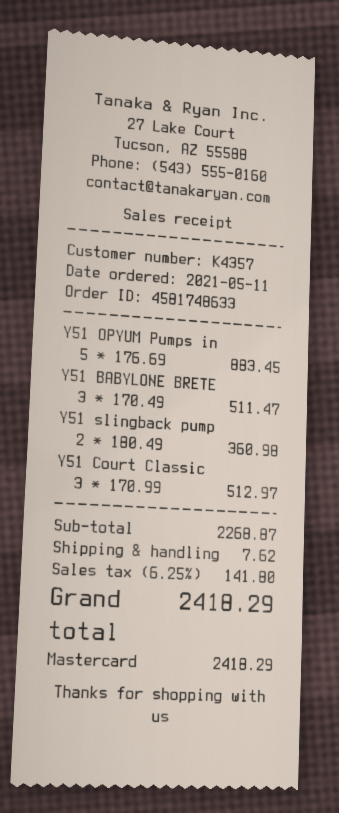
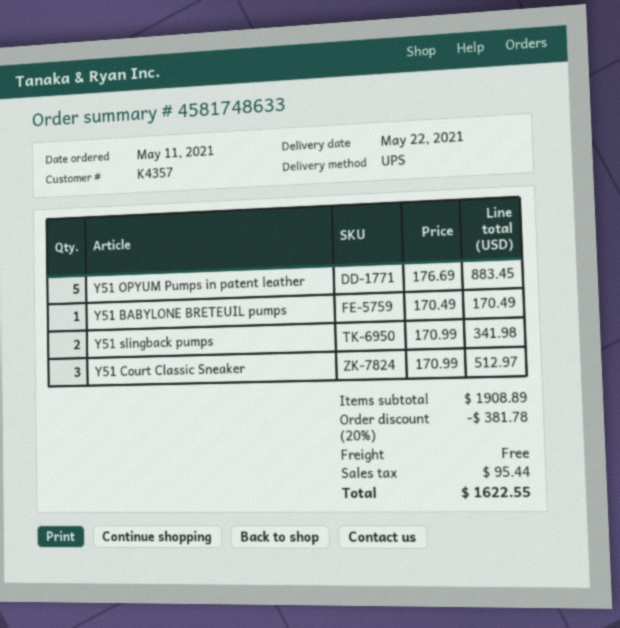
Y51 BABYLONE BRETE: 3 x 170.49 = 511.47 -> 1 x 170.49 = 170.49
Y51 slingback pump: 2 x 180.49 = 360.98 -> 2 x 170.99 = 341.98
subtotal: 2268.87 -> 1908.89
discount: none -> 20% = 381.78
shipping: 7.62 -> 0.00
tax: 141.80 -> 95.44
total: 2418.29 -> 1622.55

